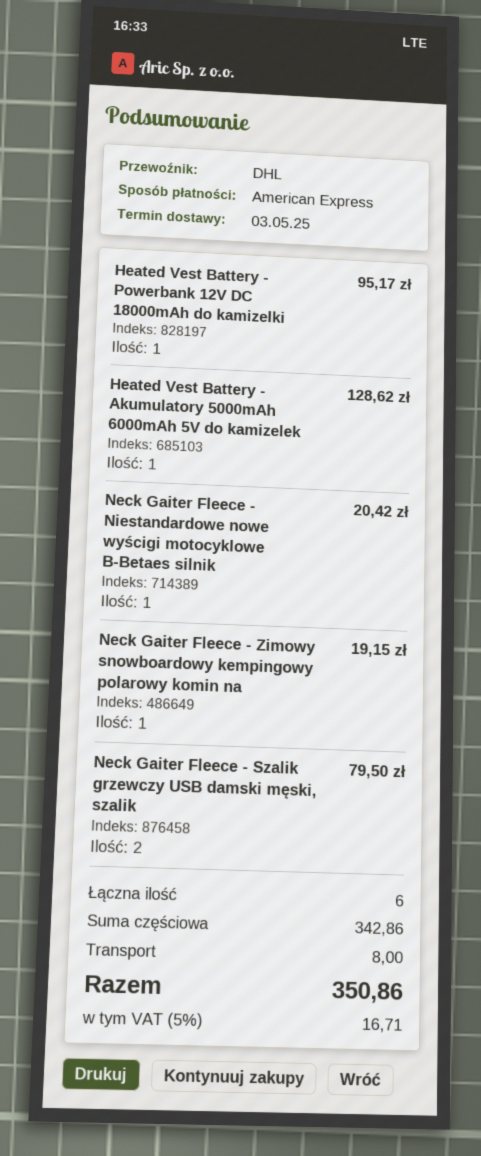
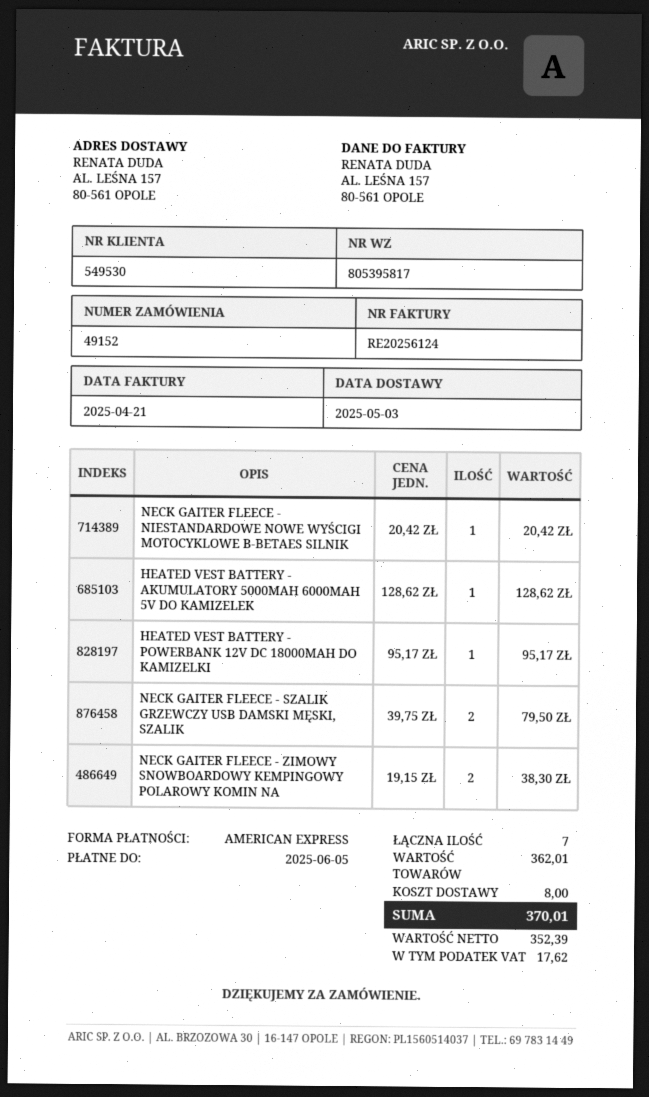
Neck Gaiter Fleece - Zimowy snowboardowy kempingowy polarowy komin na: 1 for 19.15 -> 2 for 38.30
total quantity: 6 -> 7
subtotal: 342.86 -> 362.01
tax: 16.71 -> 17.62
total: 350.86 -> 370.01

